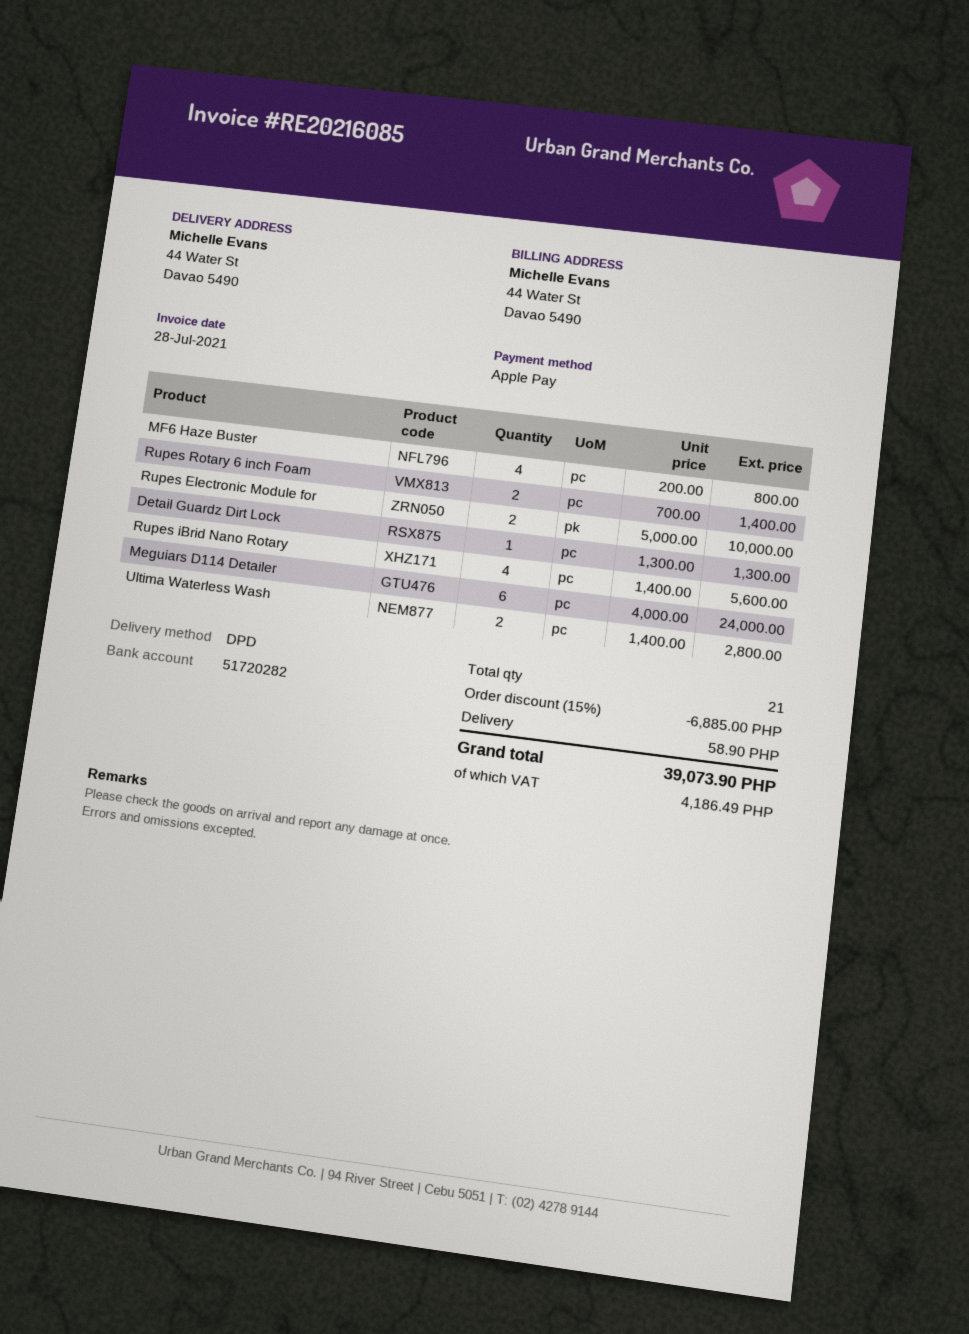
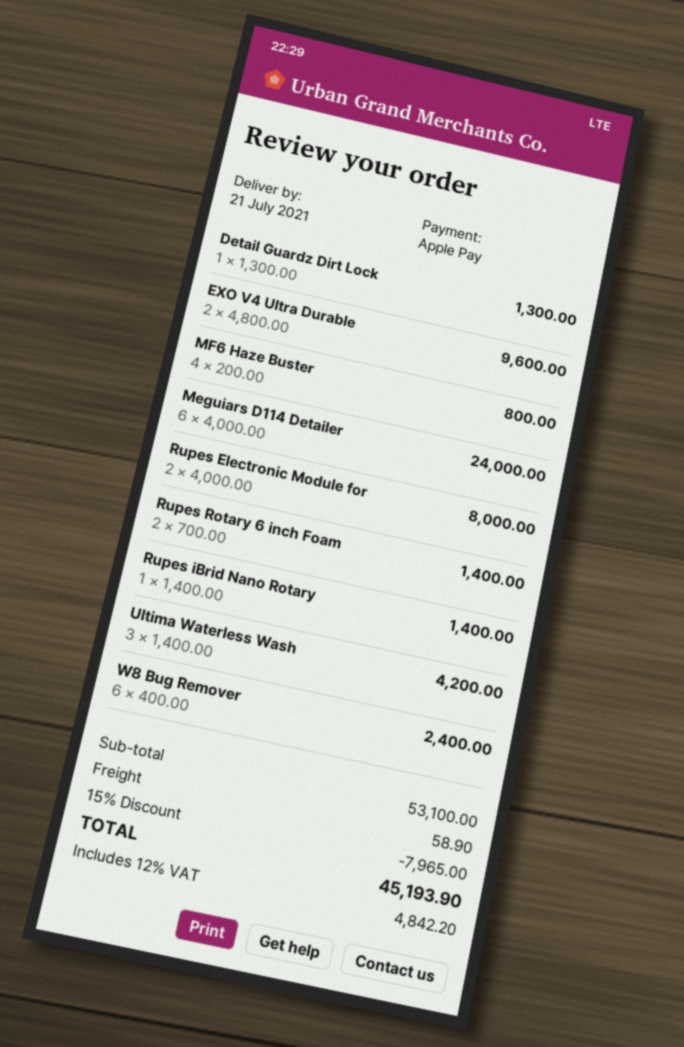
Rupes Electronic Module for: 2 x 5000.00 = 10000.00 -> 2 x 4000.00 = 8000.00
Rupes iBrid Nano Rotary: 4 x 1400.00 = 5600.00 -> 1 x 1400.00 = 1400.00
Ultima Waterless Wash: 2 x 1400.00 = 2800.00 -> 3 x 1400.00 = 4200.00
EXO V4 Ultra Durable: none -> 2 x 4800.00 = 9600.00
W8 Bug Remover: none -> 6 x 400.00 = 2400.00
discount: 15% = 6885.00 -> 15% = 7965.00
tax: 4186.49 -> 4842.20
total: 39073.90 -> 45193.90

